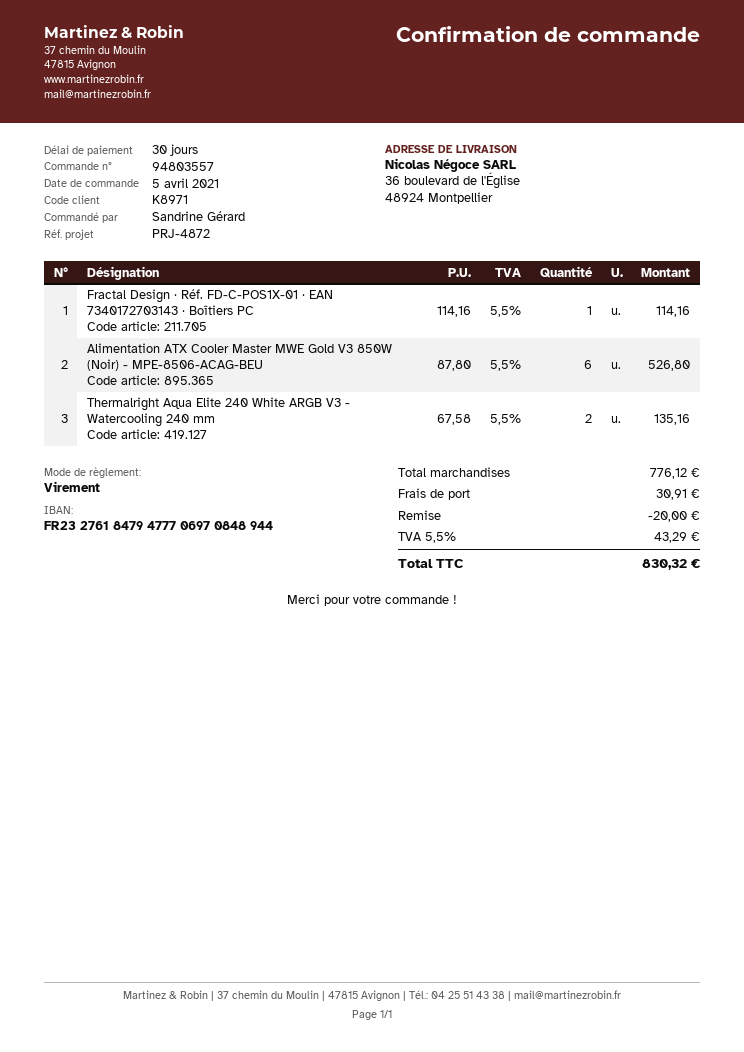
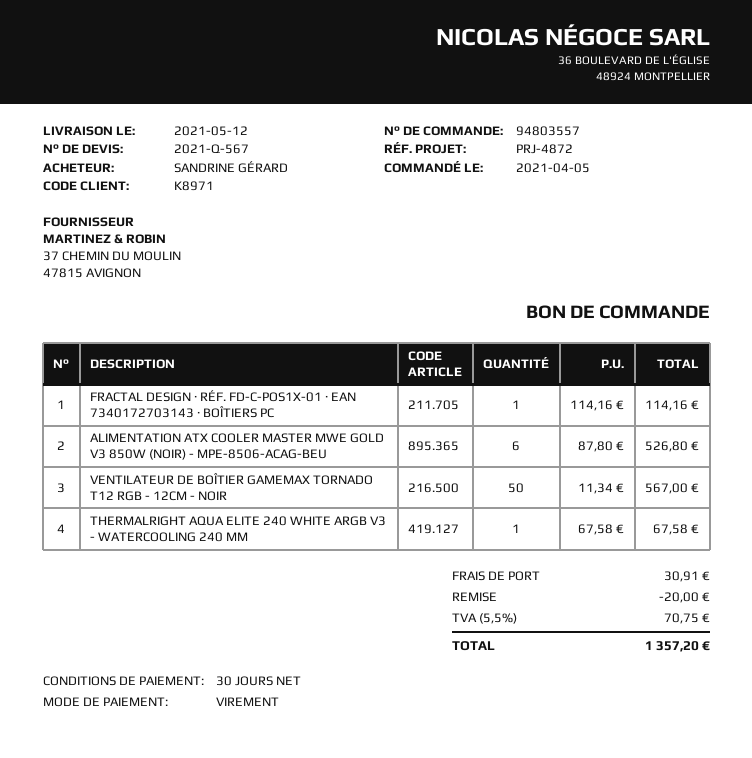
Thermalright Aqua Elite 240 White ARGB V3 - Watercooling 240 mm: 2 x 67.58 = 135.16 -> 1 x 67.58 = 67.58
VENTILATEUR DE BOÎTIER GAMEMAX TORNADO T12 RGB - 12CM - NOIR: none -> 50 x 11.34 = 567.00
tax: 5.5% = 43.29 -> 5.5% = 70.75
total: 830.32 -> 1357.20

